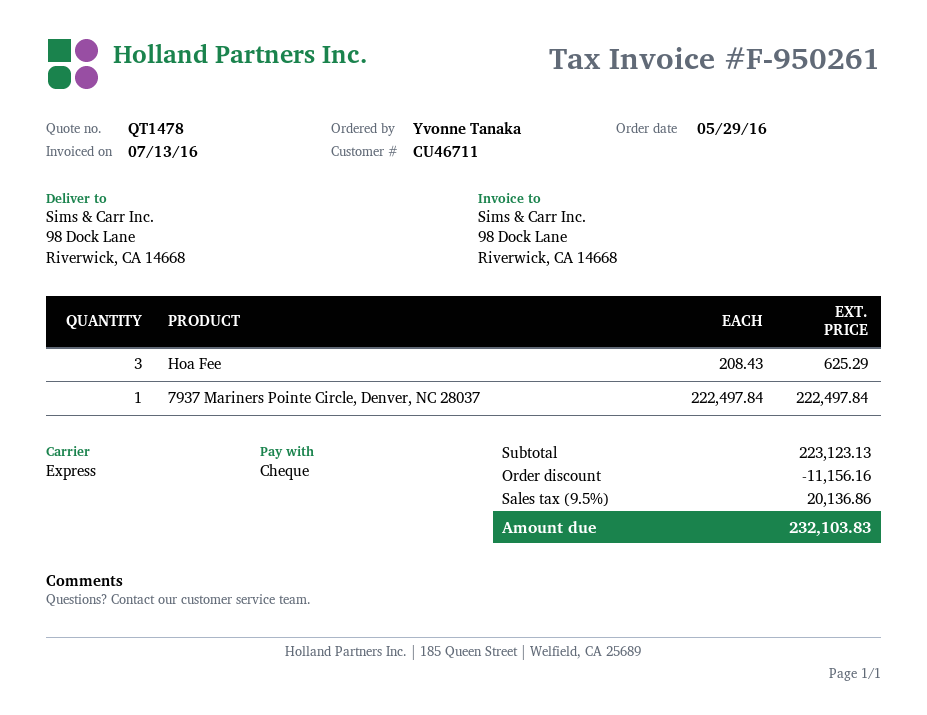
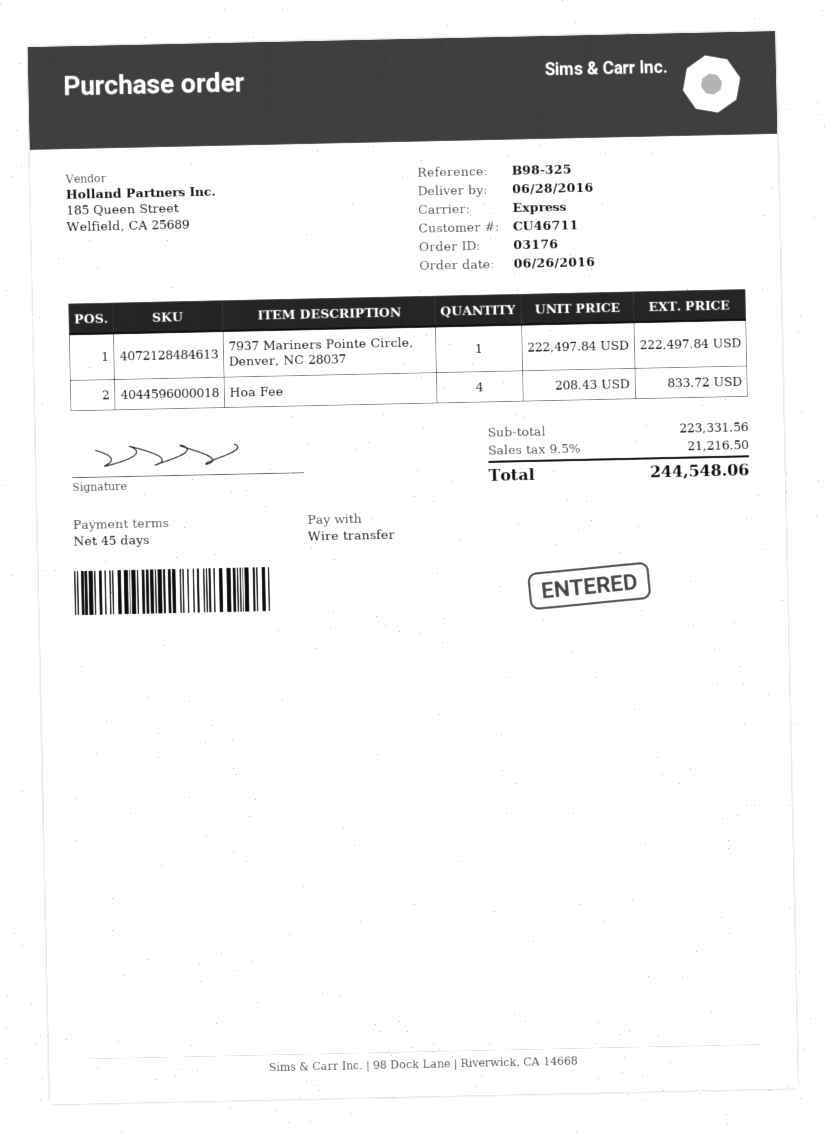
order date: 2016-05-29 -> 2016-06-26
payment method: cheque -> bank transfer
Hoa Fee: 3 x 208.43 = 625.29 -> 4 x 208.43 = 833.72
subtotal: 223123.13 -> 223331.56
discount: 11156.16 -> none
tax: 9.5% = 20136.86 -> 9.5% = 21216.50
total: 232103.83 -> 244548.06

